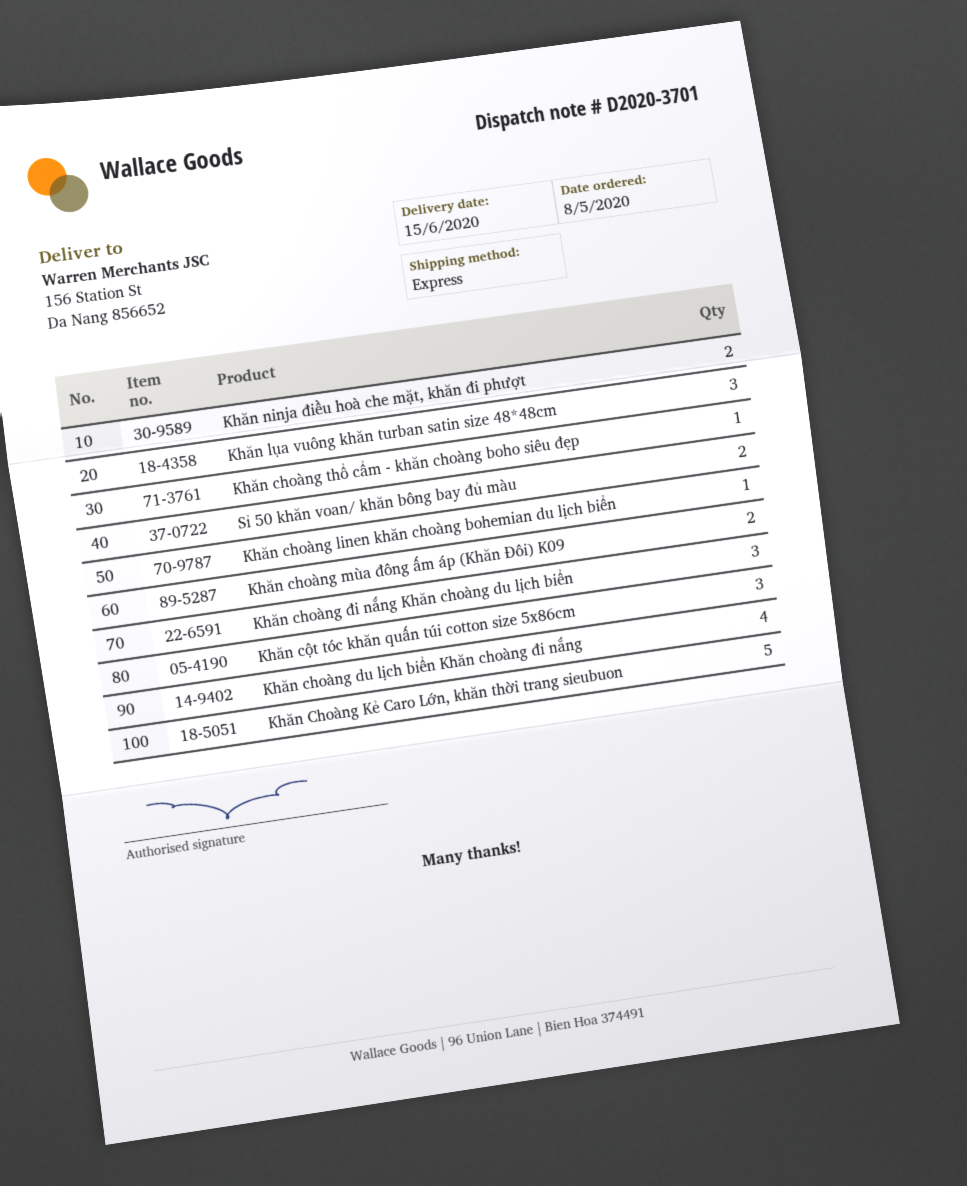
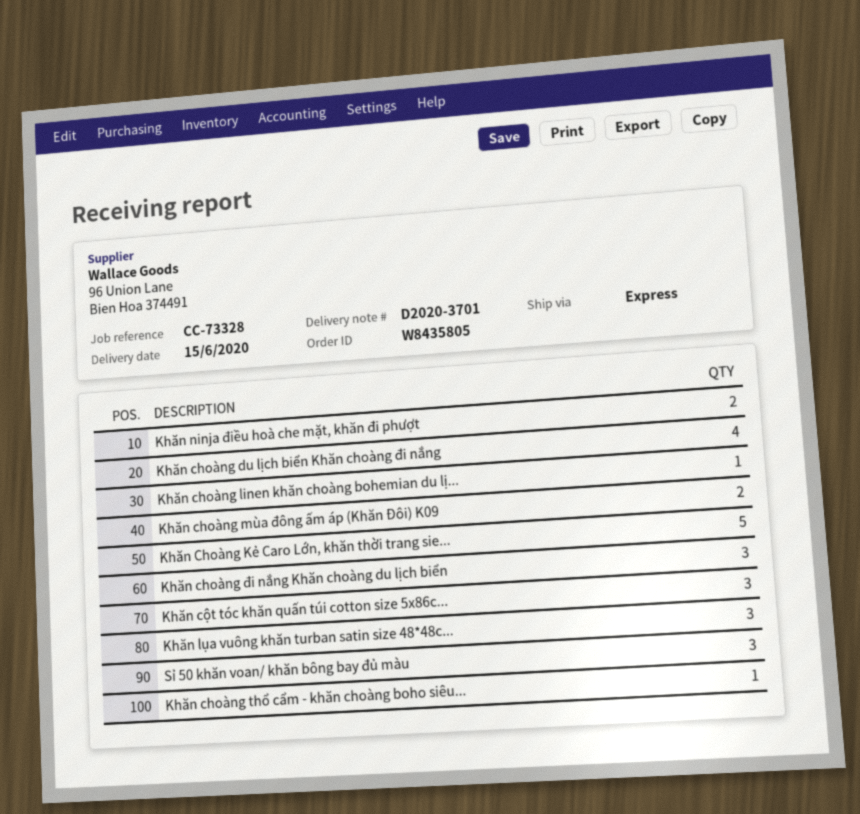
Sỉ 50 khăn voan/ khăn bông bay đủ màu: 2 -> 3

